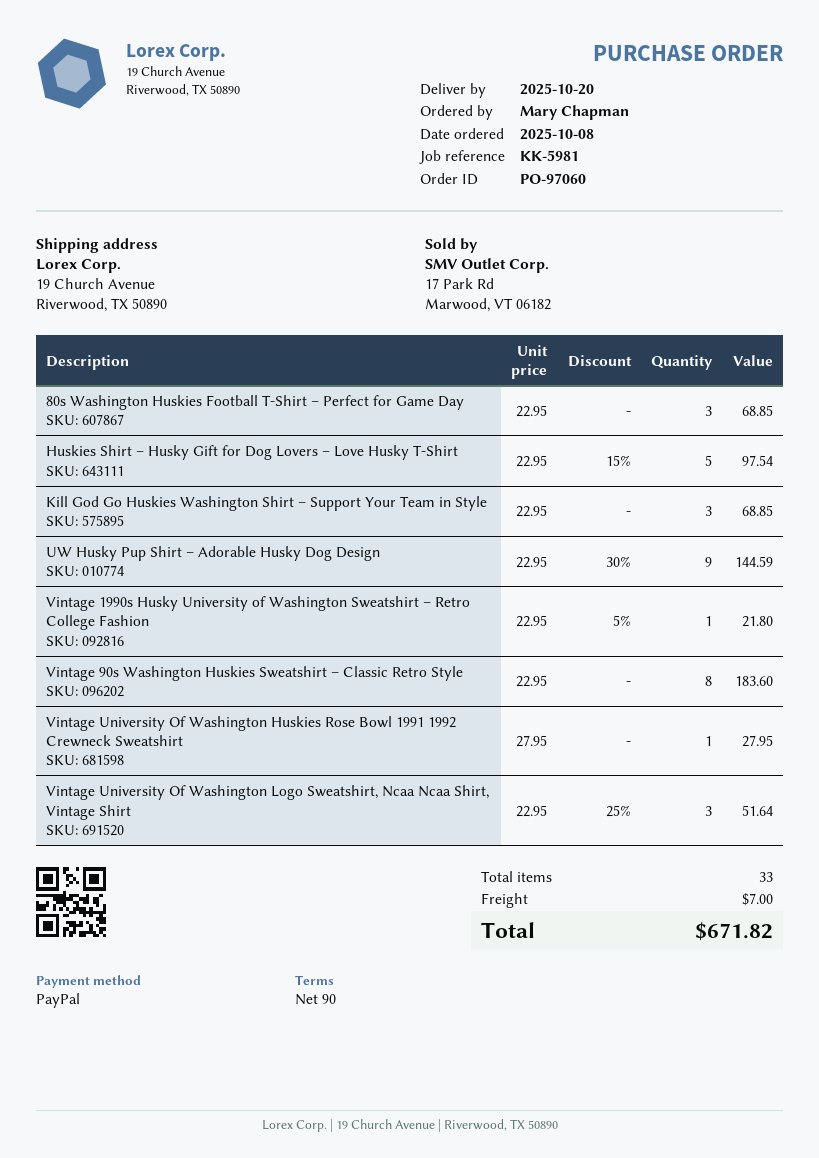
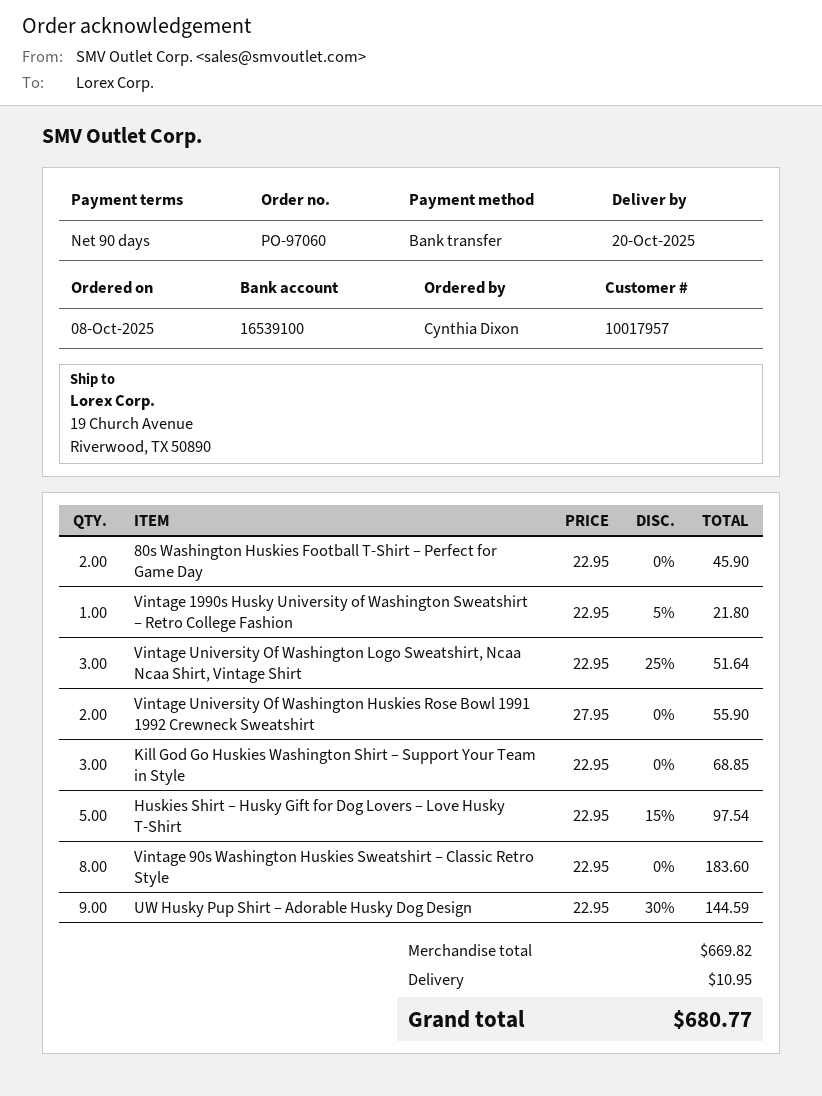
ordered by: Mary Chapman -> Cynthia Dixon
payment method: PayPal -> bank transfer
80s Washington Huskies Football T-Shirt – Perfect for Game Day: 3 x 22.95 = 68.85 -> 2 x 22.95 = 45.90
Vintage University Of Washington Huskies Rose Bowl 1991 1992 Crewneck Sweatshirt: 1 x 27.95 = 27.95 -> 2 x 27.95 = 55.90
shipping: 7.00 -> 10.95
total: 671.82 -> 680.77

